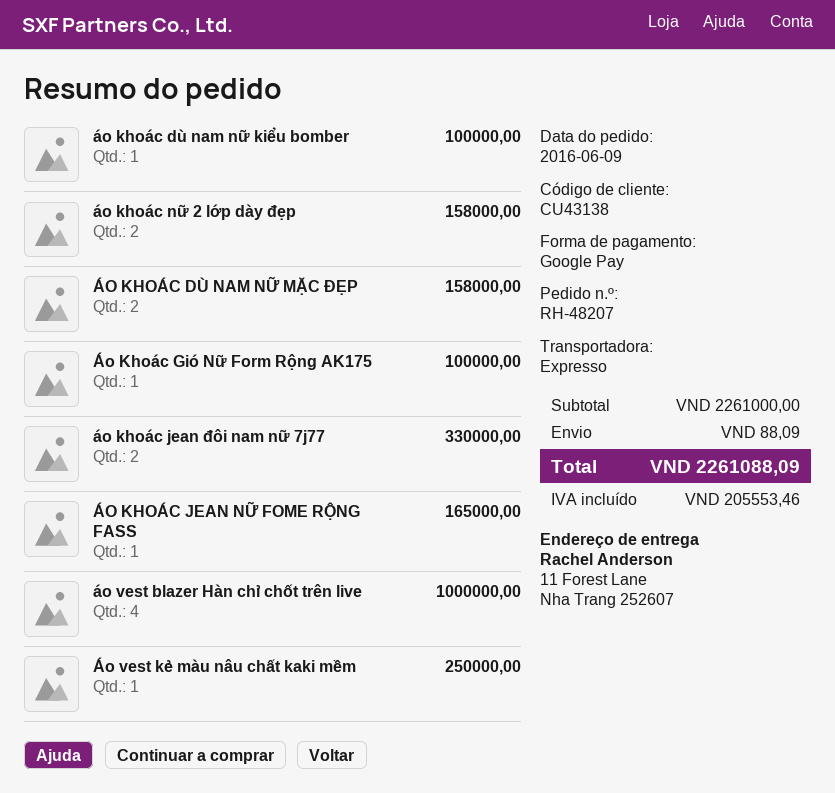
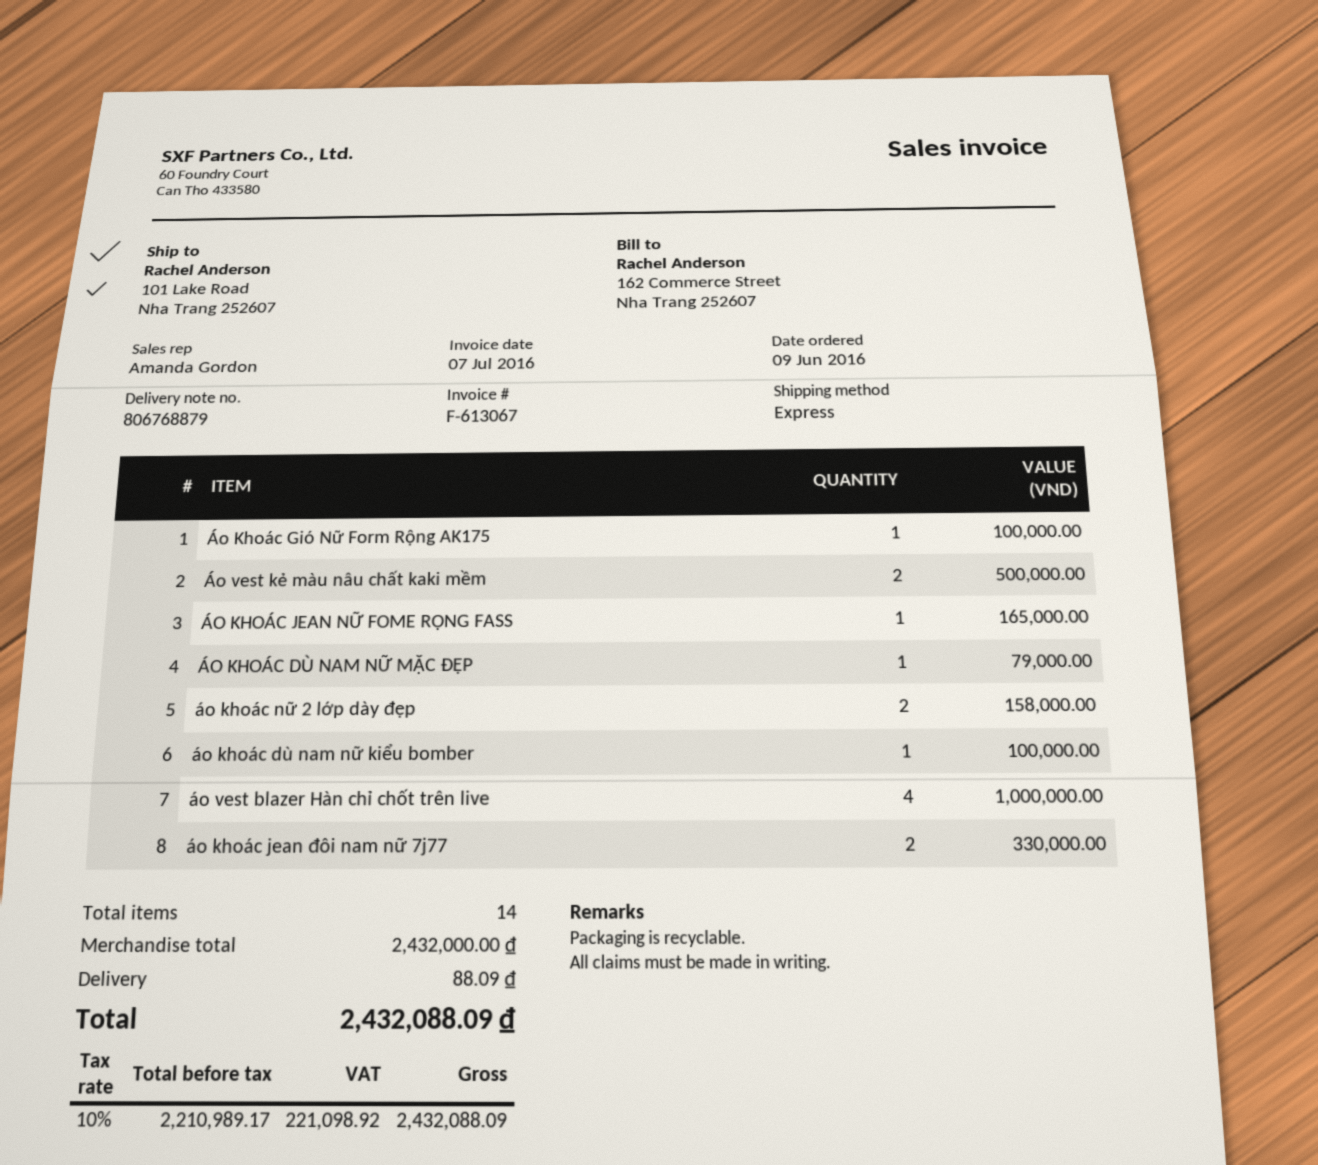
ship to: 11 Forest Lane, Nha Trang 252607 -> 101 Lake Road, Nha Trang 252607
ÁO KHOÁC DÙ NAM NỮ MẶC ĐẸP: 2 for 158000.00 -> 1 for 79000.00
Áo vest kẻ màu nâu chất kaki mềm: 1 for 250000.00 -> 2 for 500000.00
subtotal: 2261000.00 -> 2432000.00
tax: 205553.46 -> 221098.92
total: 2261088.09 -> 2432088.09

